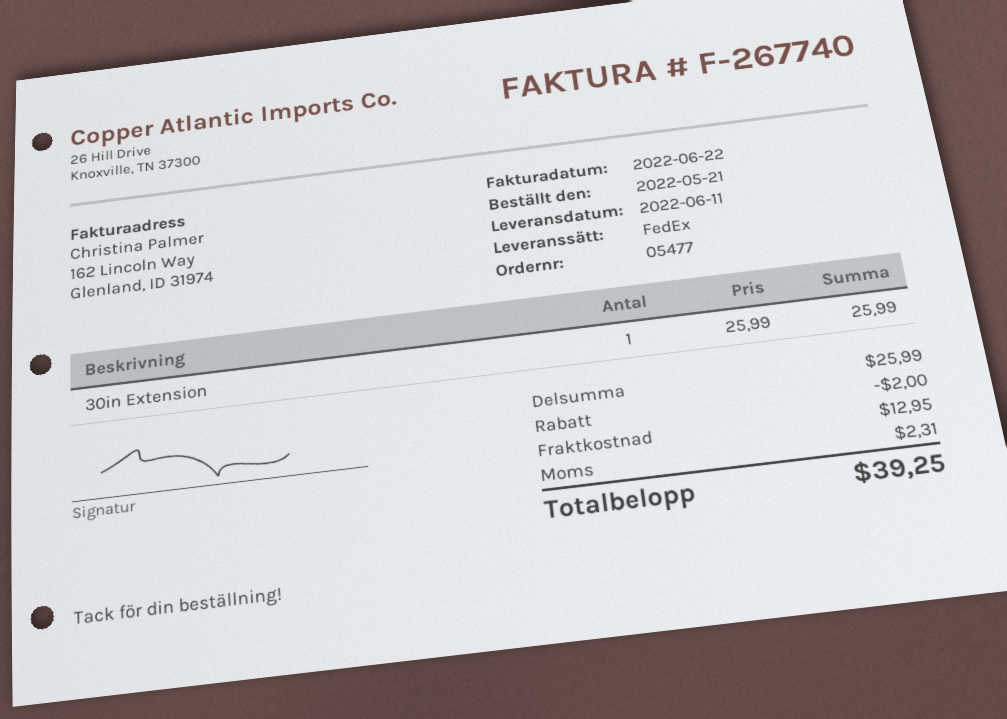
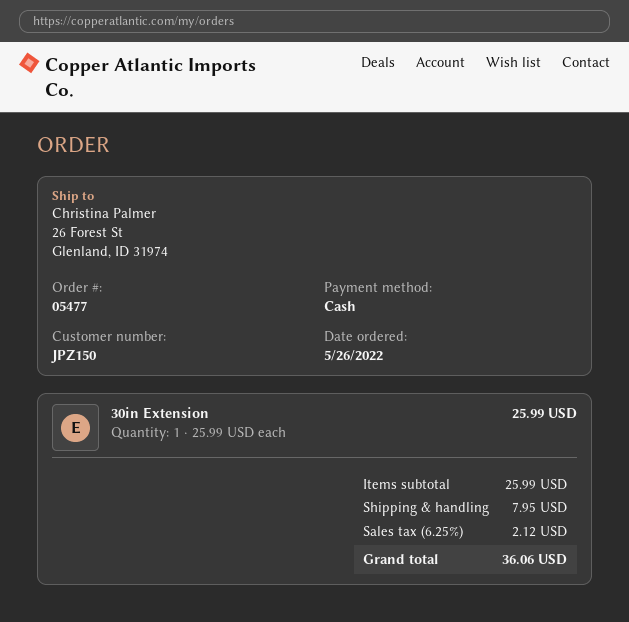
order date: 2022-05-21 -> 2022-05-26
discount: 2.00 -> none
shipping: 12.95 -> 7.95
tax: 2.31 -> 2.12
total: 39.25 -> 36.06

